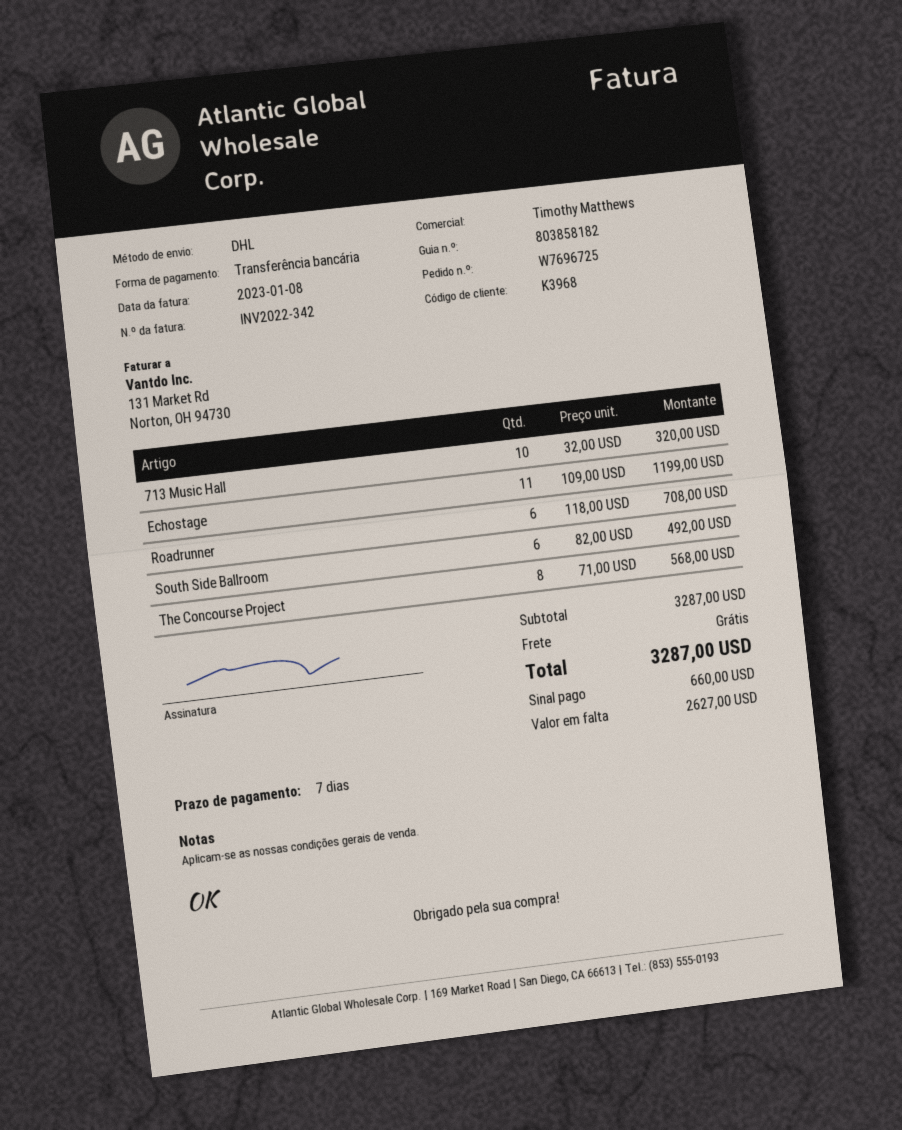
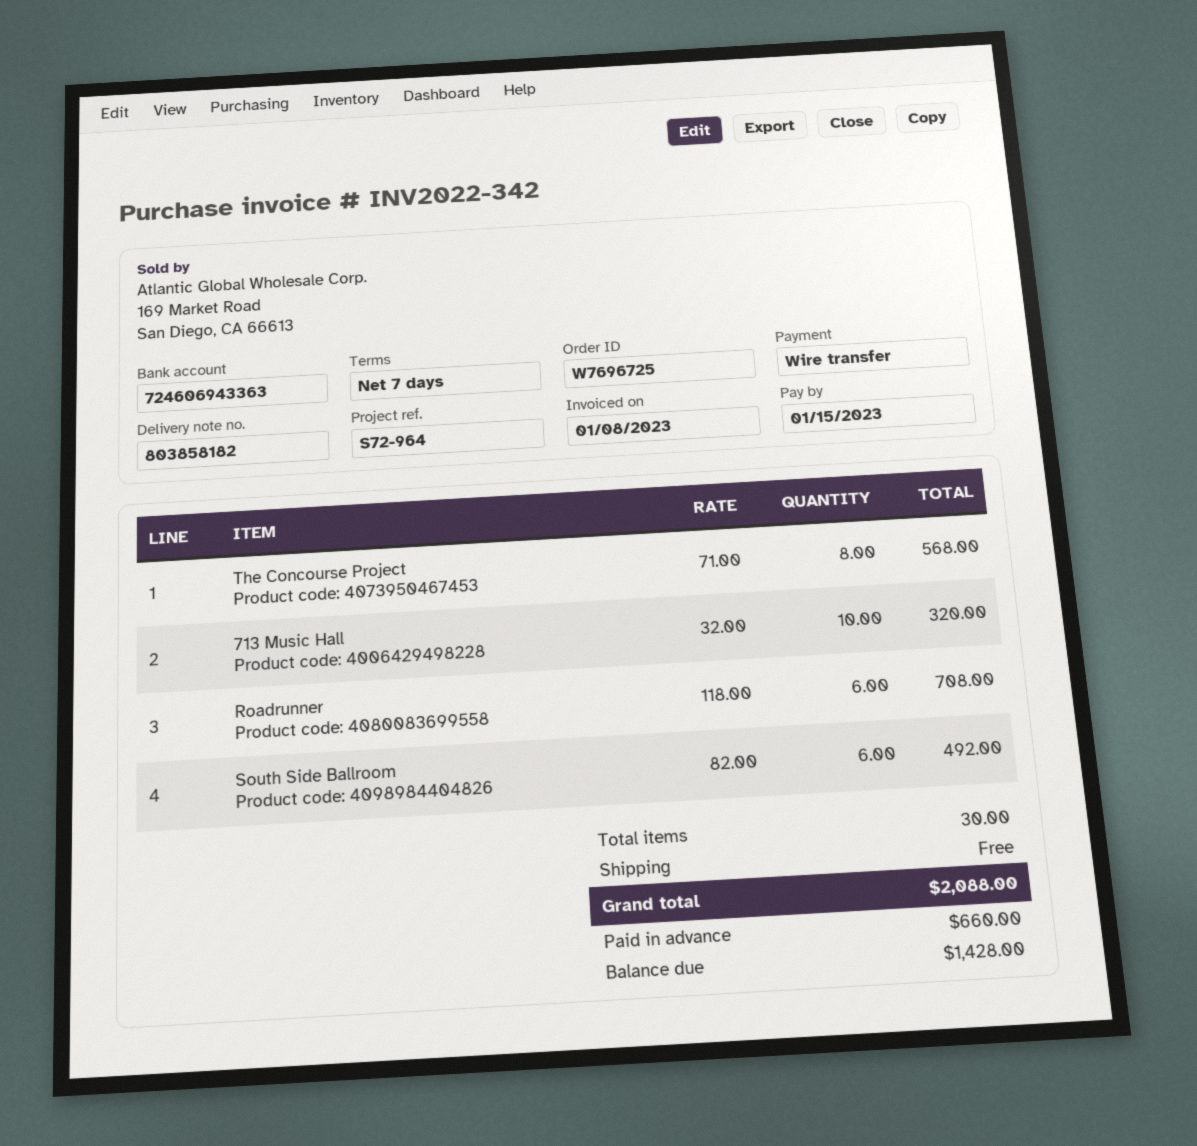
Echostage: 11 x 109.00 = 1199.00 -> none
total: 3287.00 -> 2088.00
balance: 2627.00 -> 1428.00

